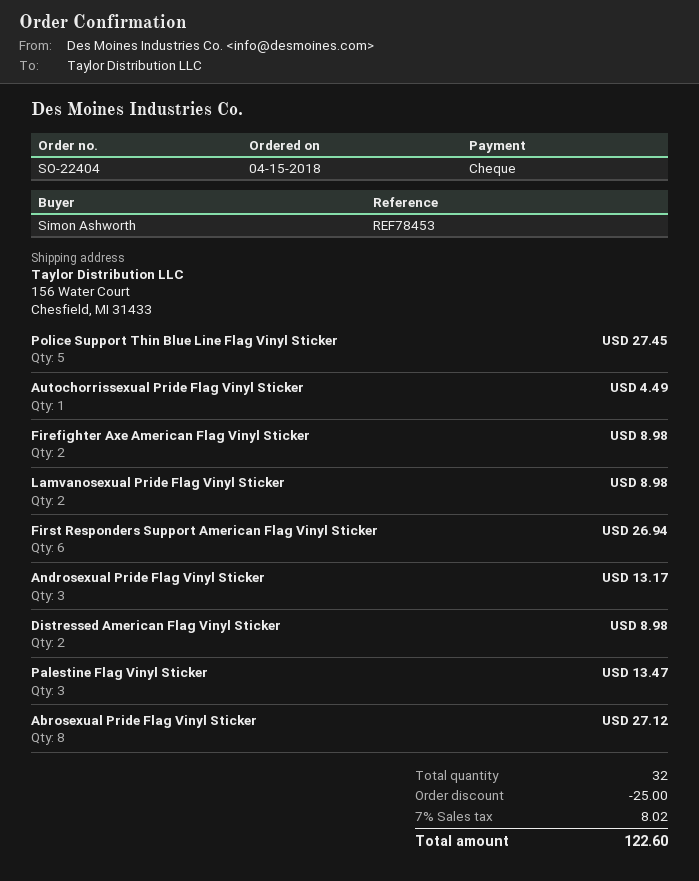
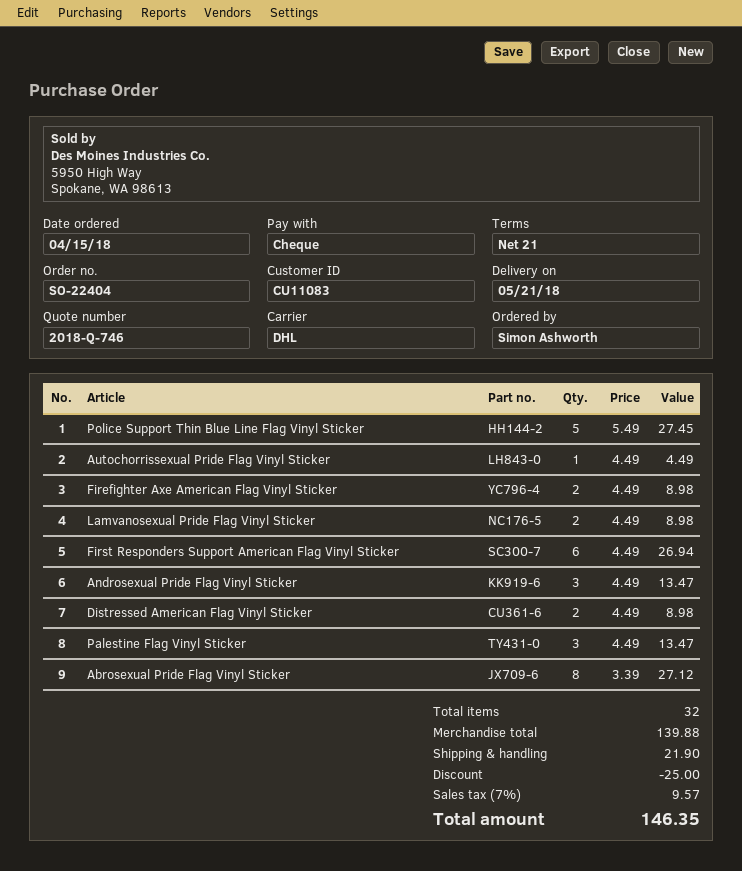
Androsexual Pride Flag Vinyl Sticker: 3 for 13.17 -> 3 for 13.47
shipping: none -> 21.90
tax: 7% = 8.02 -> 7% = 9.57
total: 122.60 -> 146.35

